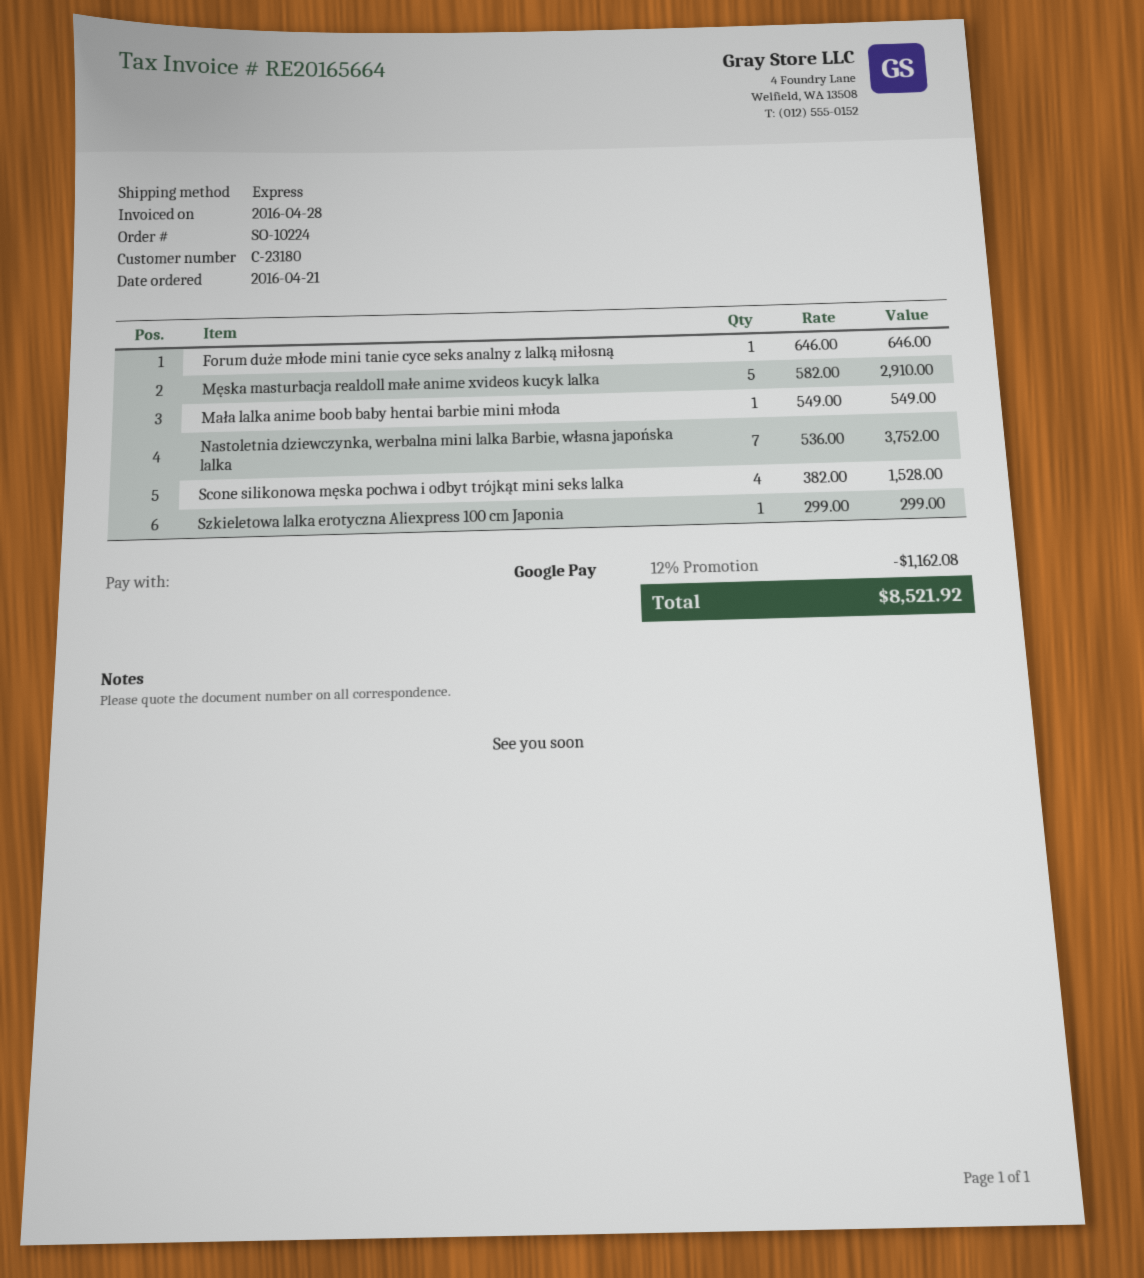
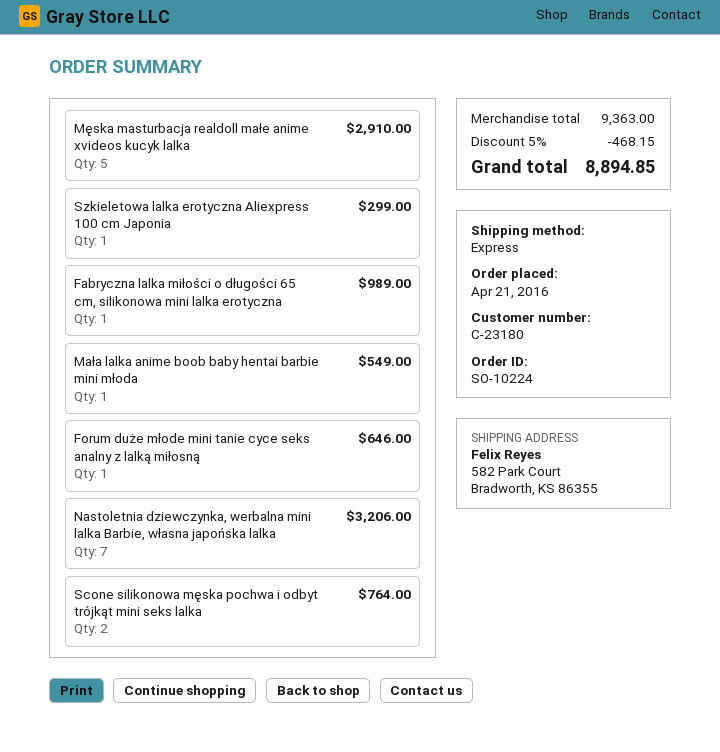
Nastoletnia dziewczynka, werbalna mini lalka Barbie, własna japońska lalka: 7 for 3752.00 -> 7 for 3206.00
Scone silikonowa męska pochwa i odbyt trójkąt mini seks lalka: 4 for 1528.00 -> 2 for 764.00
Fabryczna lalka miłości o długości 65 cm, silikonowa mini lalka erotyczna: none -> 1 for 989.00
discount: 12% = 1162.08 -> 5% = 468.15
total: 8521.92 -> 8894.85

